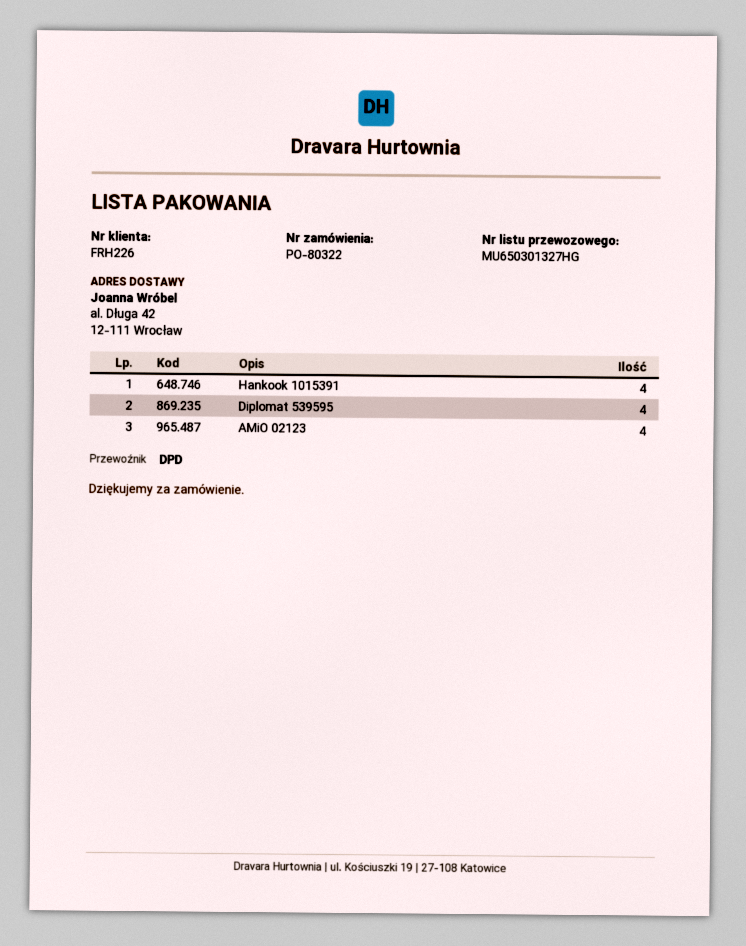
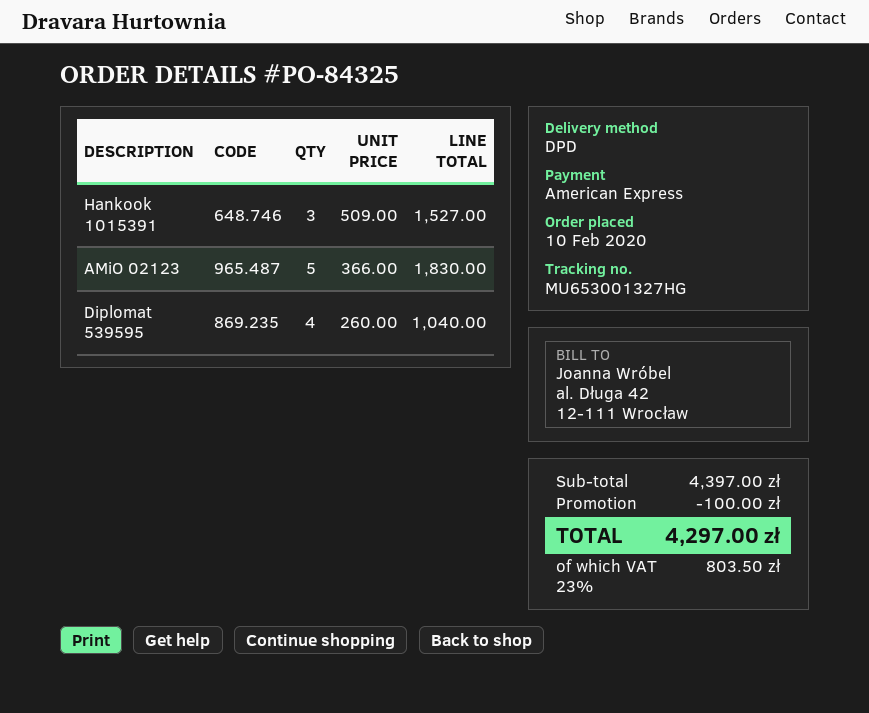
order number: PO-80322 -> PO-84325
tracking number: MU650301327HG -> MU653001327HG
Hankook 1015391: 4 -> 3
AMiO 02123: 4 -> 5

